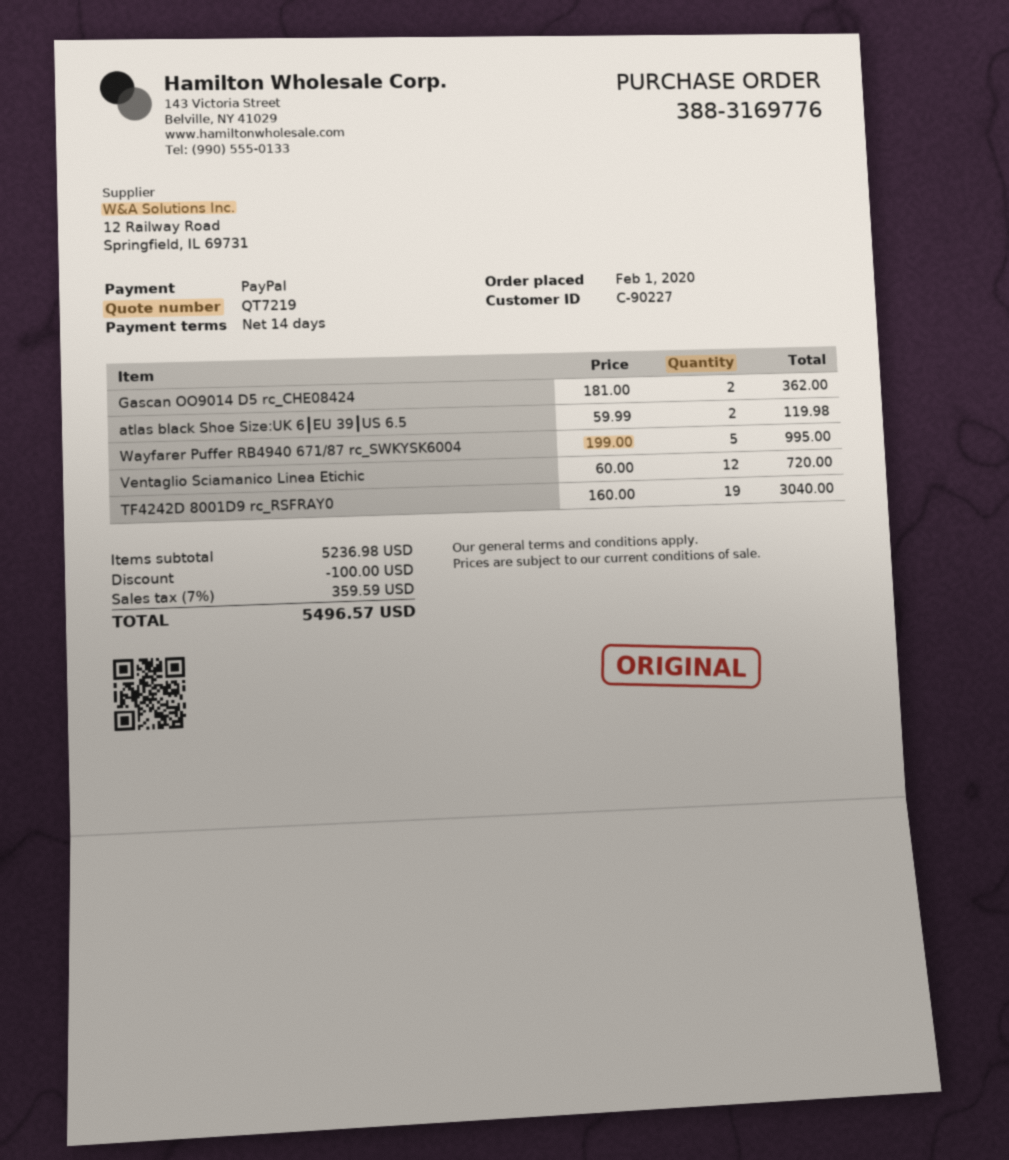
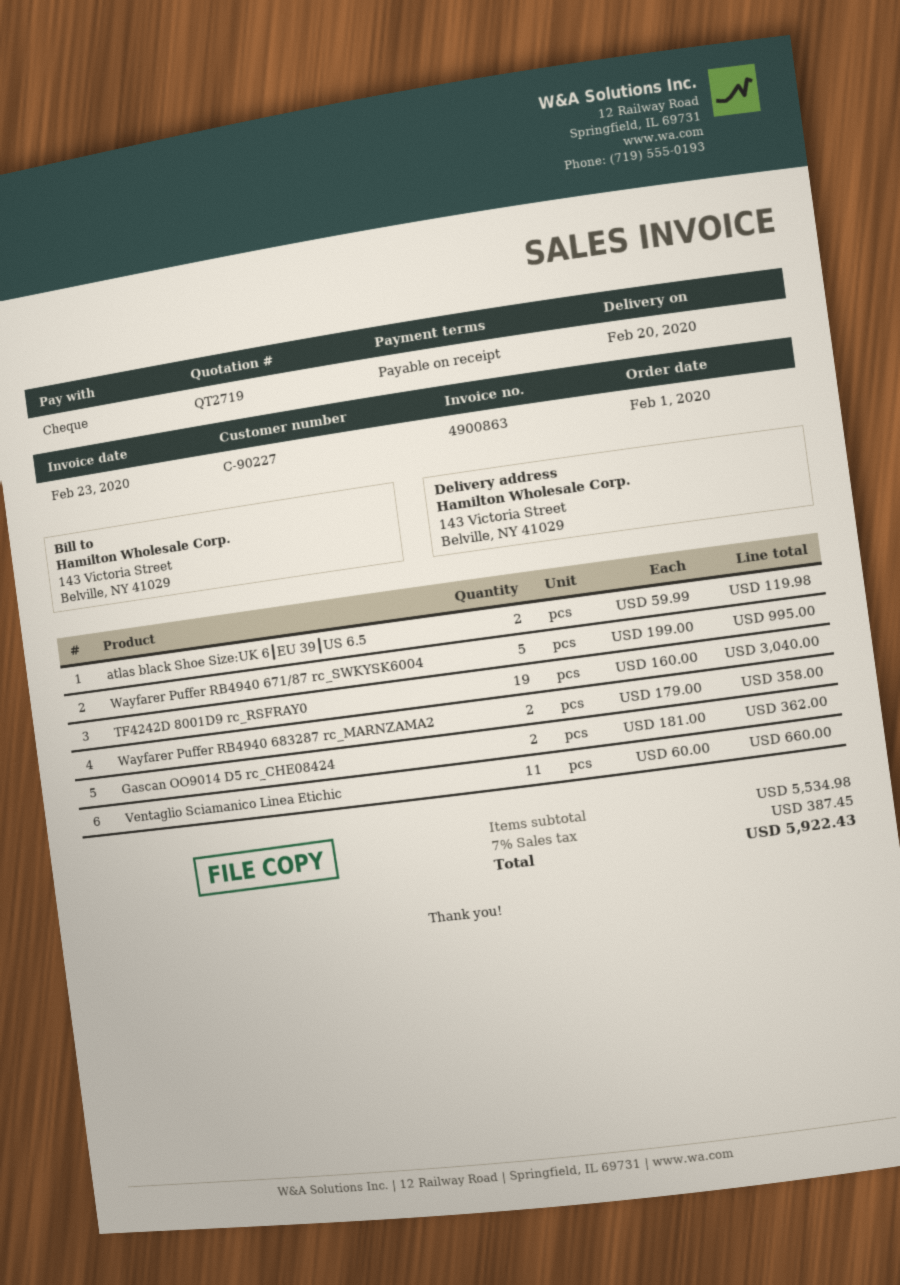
quote number: QT7219 -> QT2719
payment terms: 14 days -> on receipt
payment method: PayPal -> cheque
Ventaglio Sciamanico Linea Etichic: 12 x 60.00 = 720.00 -> 11 x 60.00 = 660.00
Wayfarer Puffer RB4940 683287 rc_MARNZAMA2: none -> 2 x 179.00 = 358.00
subtotal: 5236.98 -> 5534.98
discount: 100.00 -> none
tax: 7% = 359.59 -> 7% = 387.45
total: 5496.57 -> 5922.43

